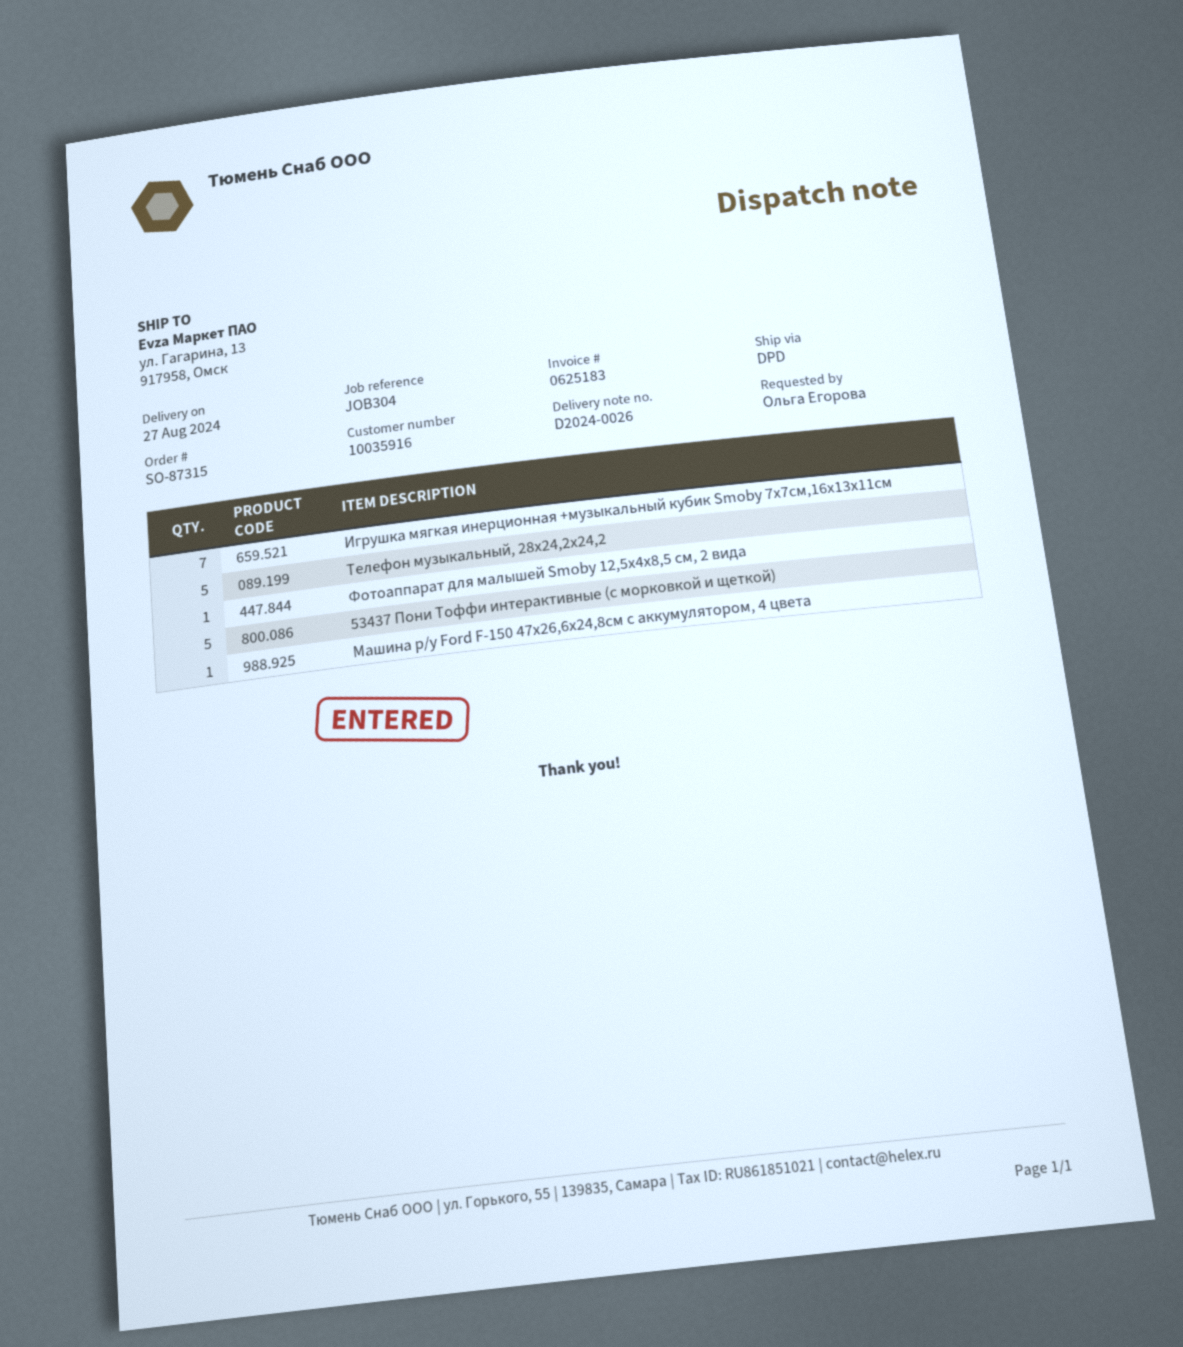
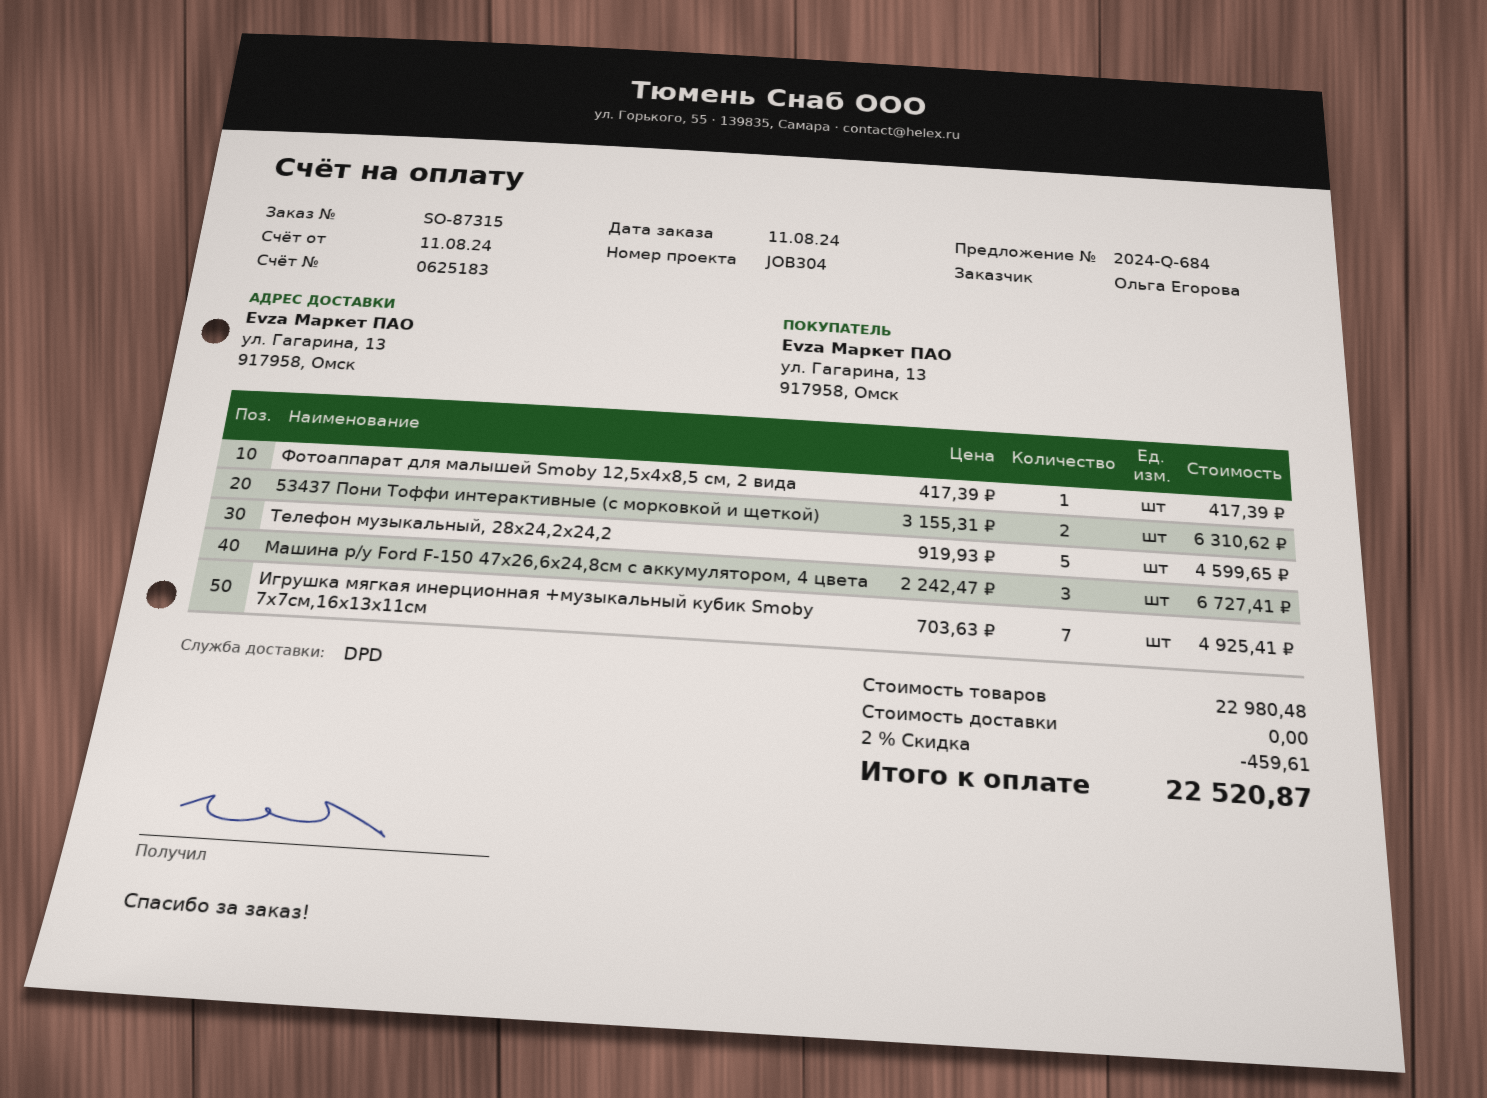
53437 Пони Тоффи интерактивные (с морковкой и щеткой): 5 -> 2
Машина р/у Ford F-150 47х26,6х24,8см с аккумулятором, 4 цвета: 1 -> 3

